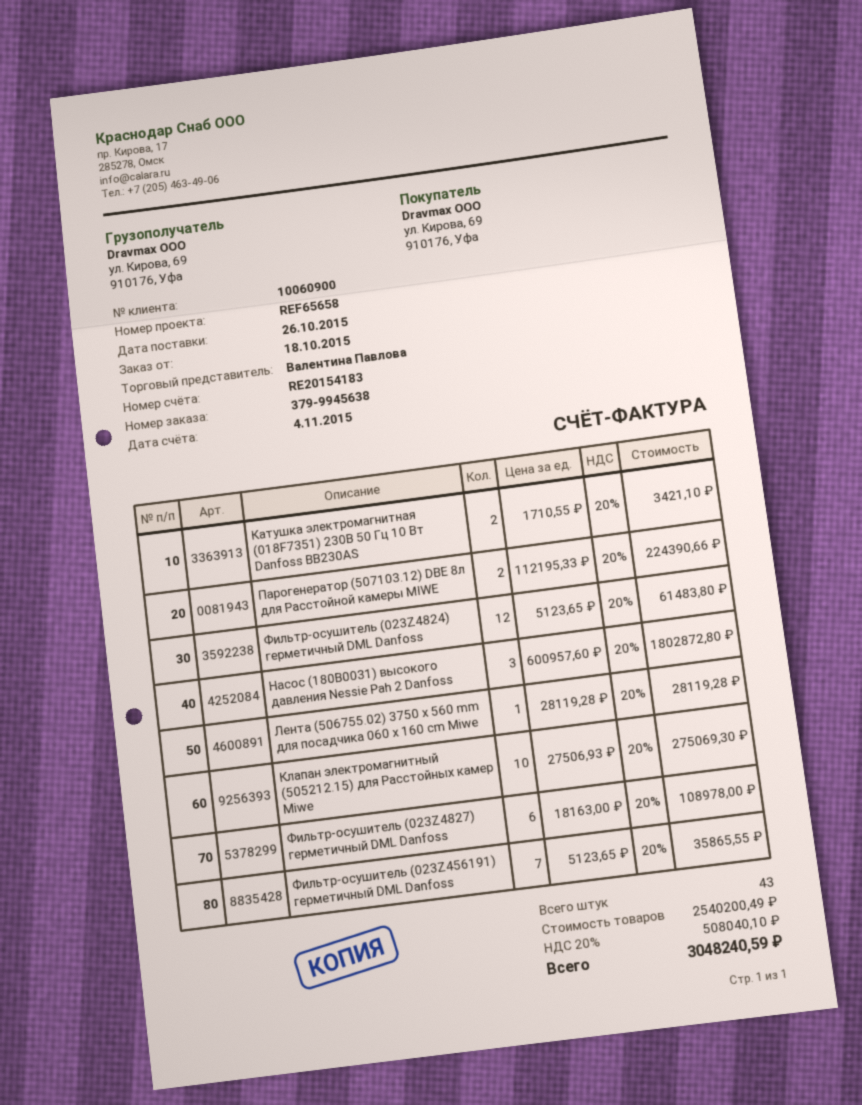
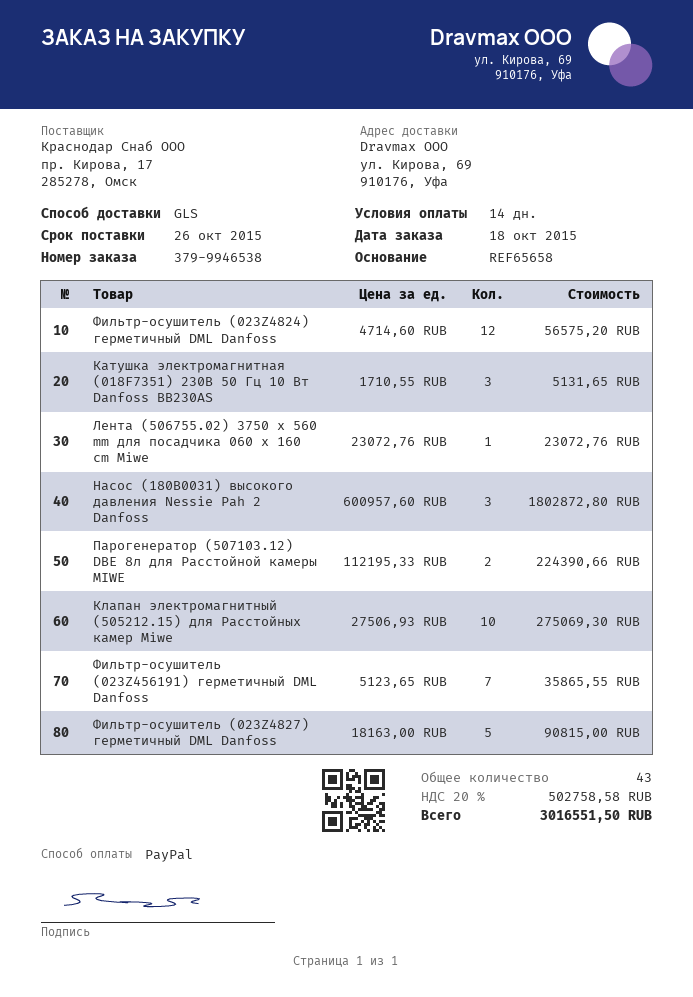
order number: 379-9945638 -> 379-9946538
Катушка электромагнитная (018F7351) 230В 50 Гц 10 Вт Danfoss BB230AS: 2 x 1710.55 = 3421.10 -> 3 x 1710.55 = 5131.65
Фильтр-осушитель (023Z4824) герметичный DML Danfoss: 12 x 5123.65 = 61483.80 -> 12 x 4714.60 = 56575.20
Лента (506755.02) 3750 x 560 mm для посадчика 060 x 160 cm Miwe: 1 x 28119.28 = 28119.28 -> 1 x 23072.76 = 23072.76
Фильтр-осушитель (023Z4827) герметичный DML Danfoss: 6 x 18163.00 = 108978.00 -> 5 x 18163.00 = 90815.00
tax: 20% = 508040.10 -> 20% = 502758.58
total: 3048240.59 -> 3016551.50

